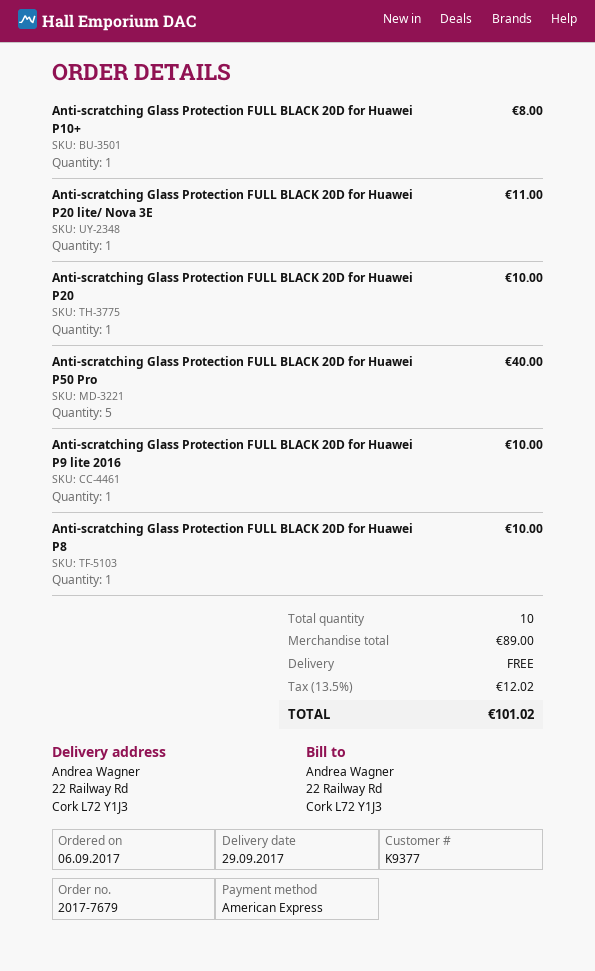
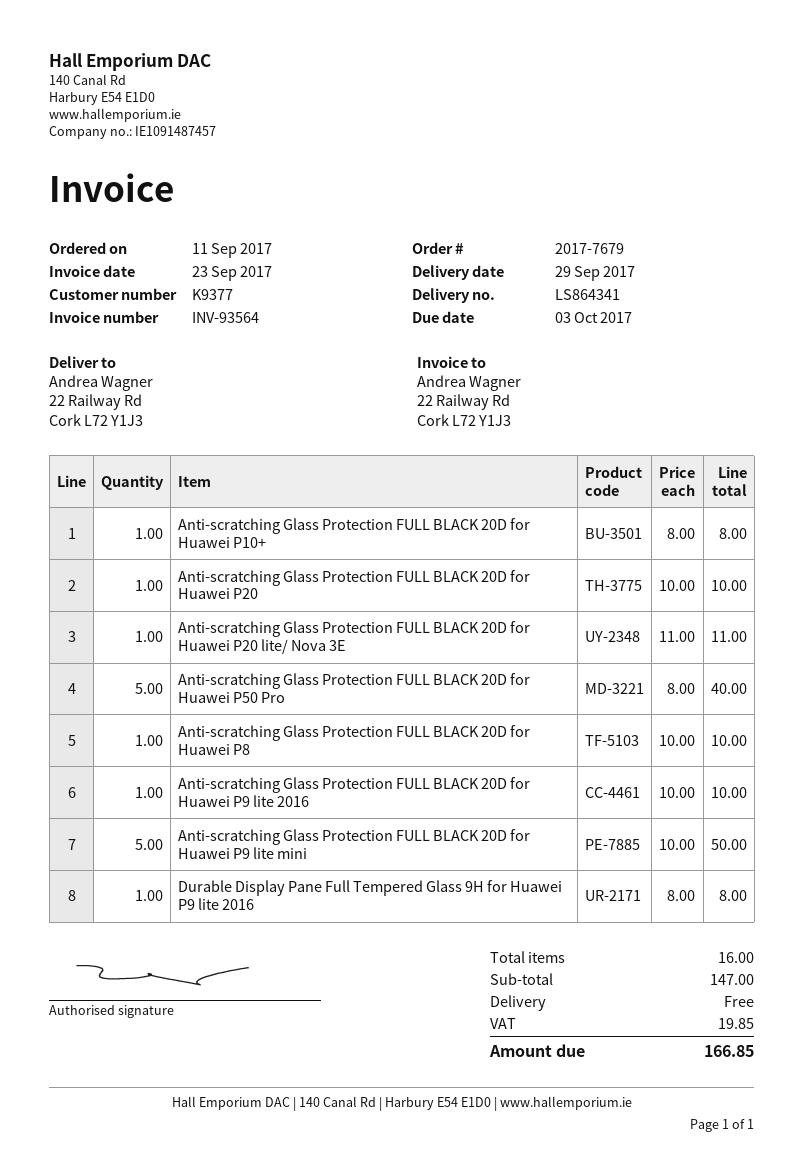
order date: 2017-09-06 -> 2017-09-11
Anti-scratching Glass Protection FULL BLACK 20D for Huawei P9 lite mini: none -> 5 for 50.00
Durable Display Pane Full Tempered Glass 9H for Huawei P9 lite 2016: none -> 1 for 8.00
total quantity: 10 -> 16
subtotal: 89.00 -> 147.00
tax: 12.02 -> 19.85
total: 101.02 -> 166.85

